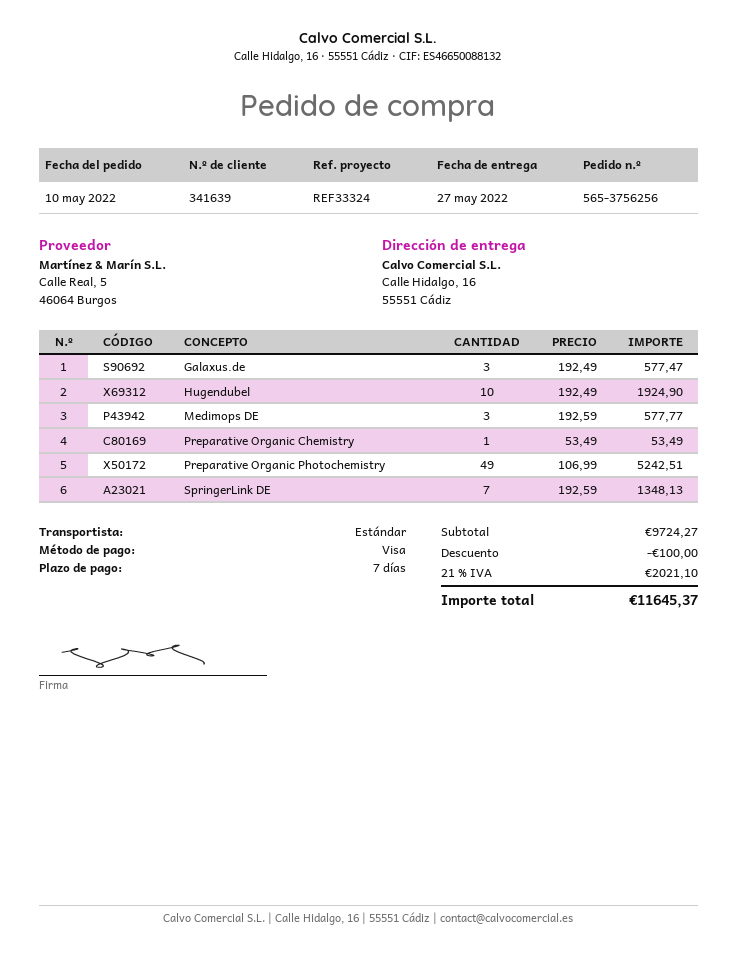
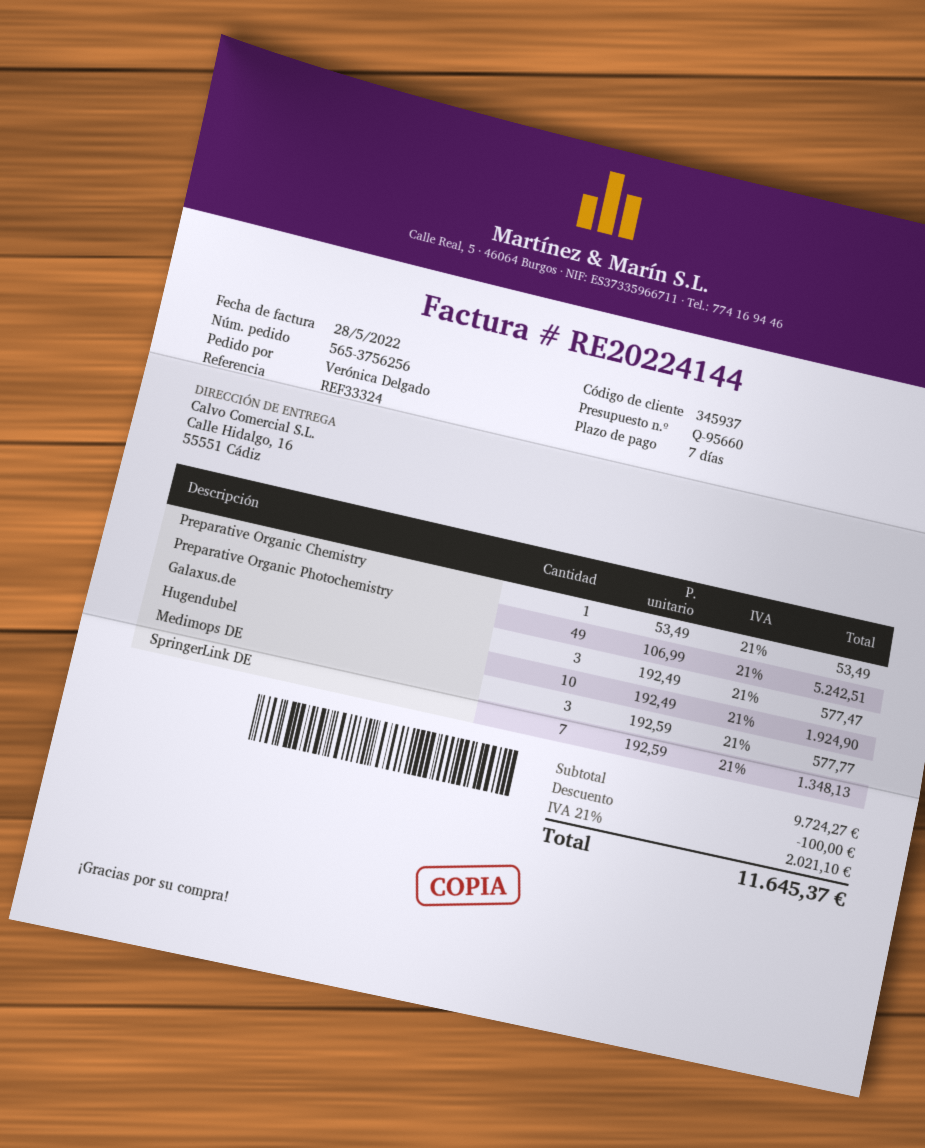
customer number: 341639 -> 345937

